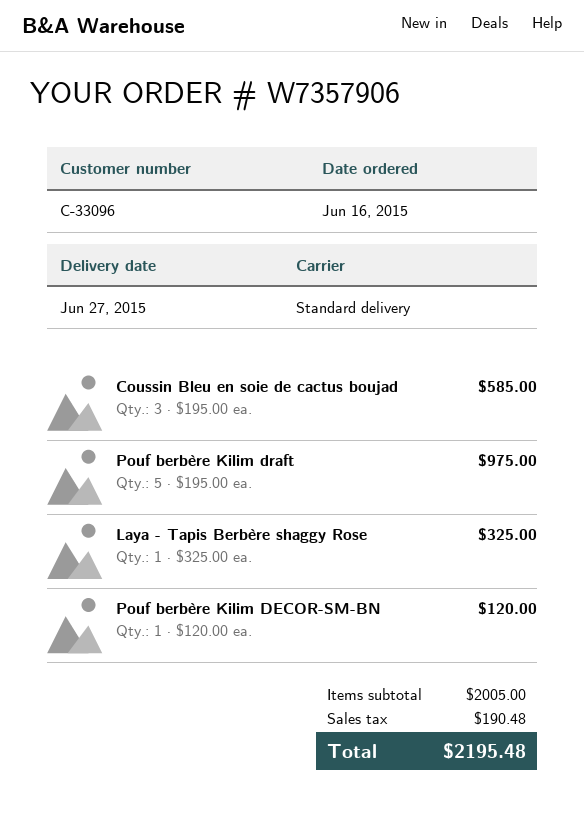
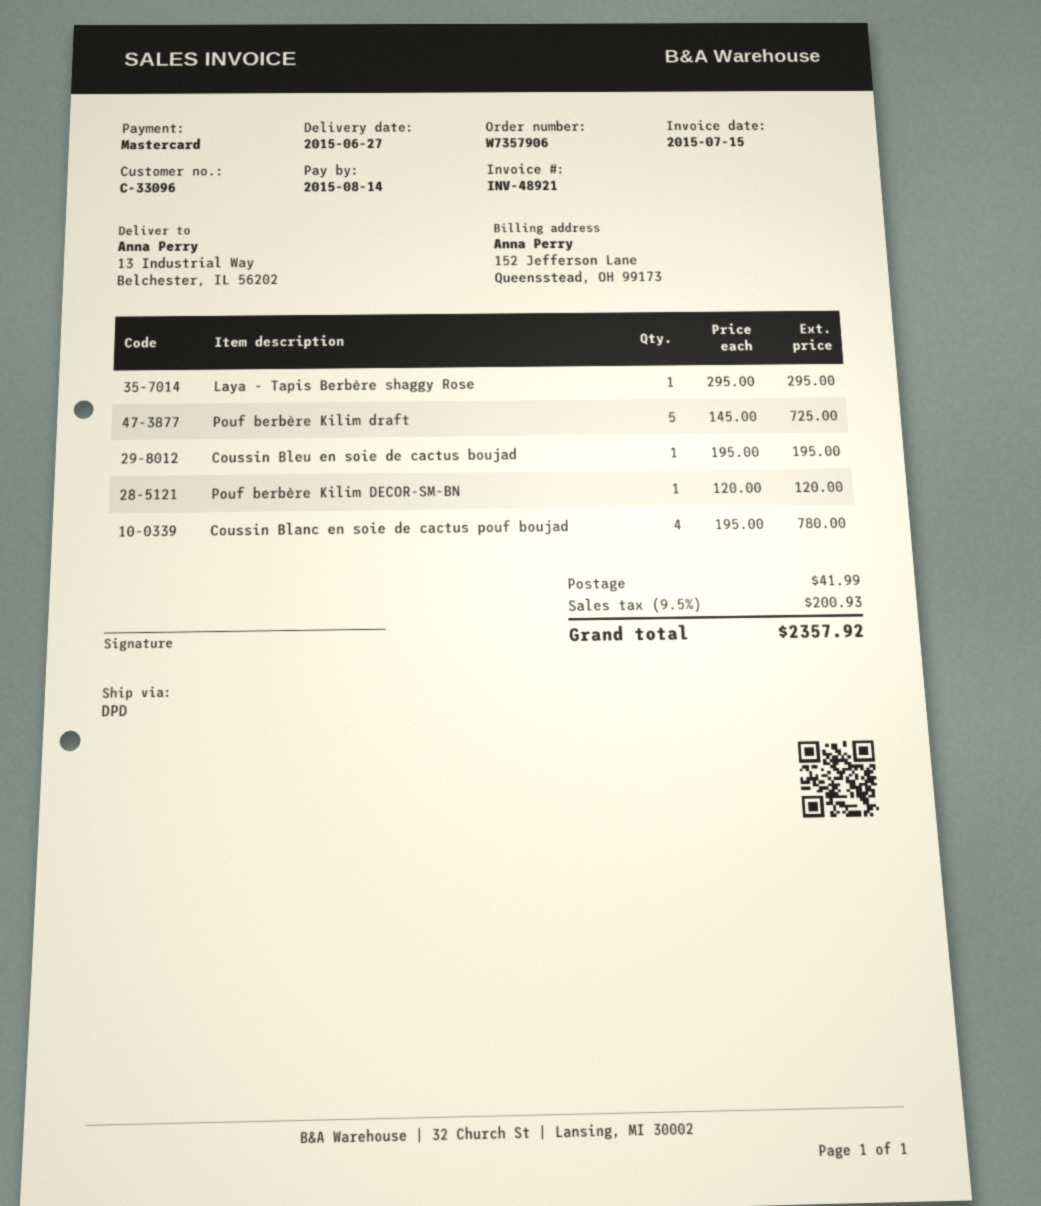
shipping method: standard -> DPD
Coussin Bleu en soie de cactus boujad: 3 x 195.00 = 585.00 -> 1 x 195.00 = 195.00
Pouf berbère Kilim draft: 5 x 195.00 = 975.00 -> 5 x 145.00 = 725.00
Laya - Tapis Berbère shaggy Rose: 1 x 325.00 = 325.00 -> 1 x 295.00 = 295.00
Coussin Blanc en soie de cactus pouf boujad: none -> 4 x 195.00 = 780.00
shipping: none -> 41.99
tax: 190.48 -> 200.93
total: 2195.48 -> 2357.92

